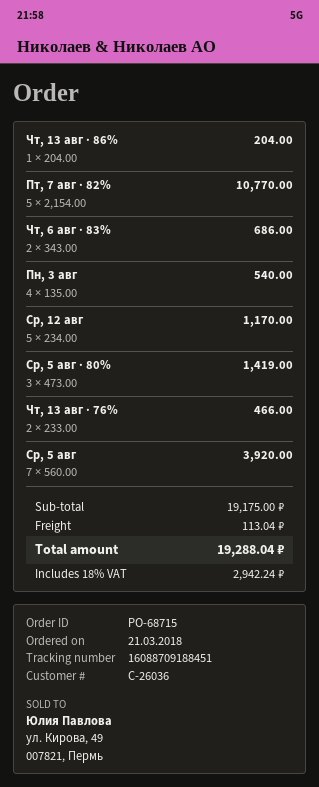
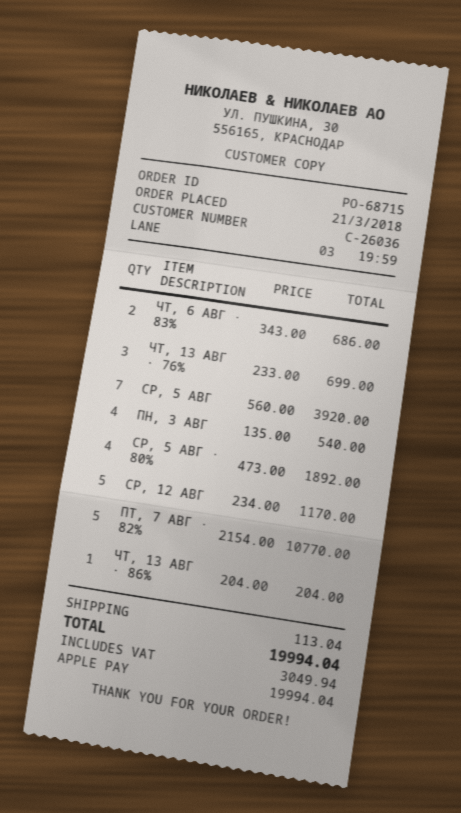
Ср, 5 авг · 80%: 3 x 473.00 = 1419.00 -> 4 x 473.00 = 1892.00
Чт, 13 авг · 76%: 2 x 233.00 = 466.00 -> 3 x 233.00 = 699.00
tax: 2942.24 -> 3049.94
total: 19288.04 -> 19994.04

